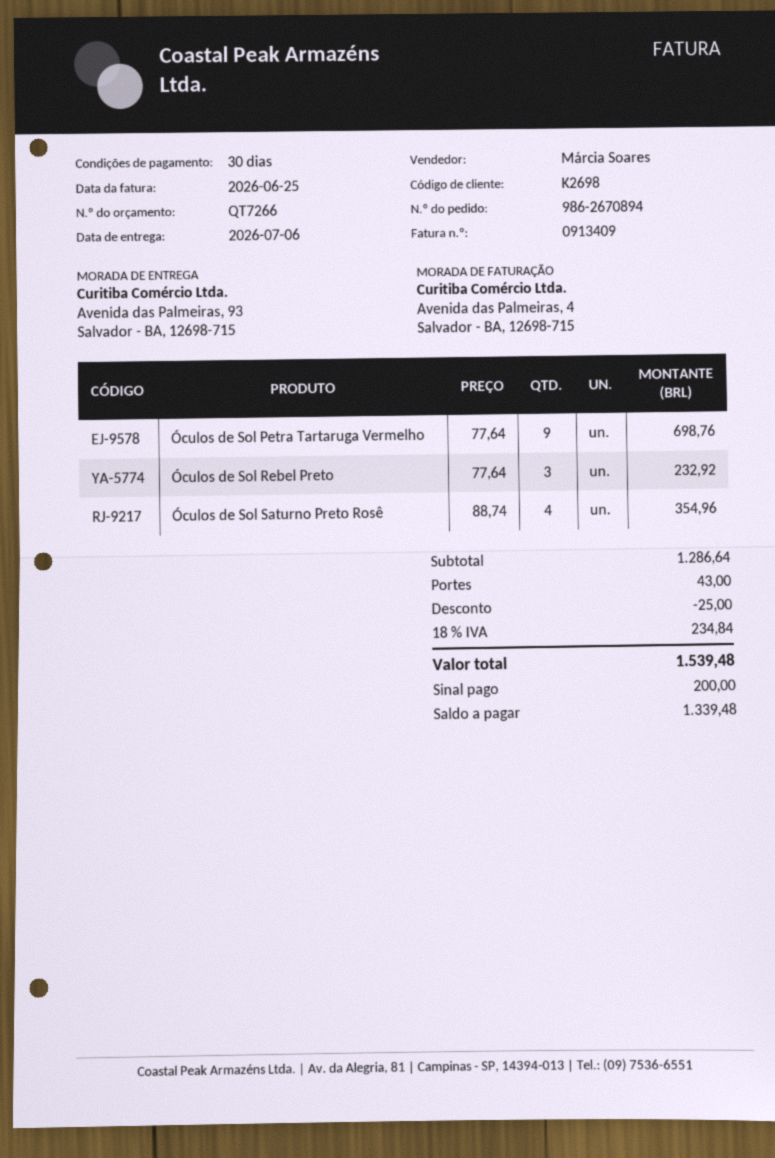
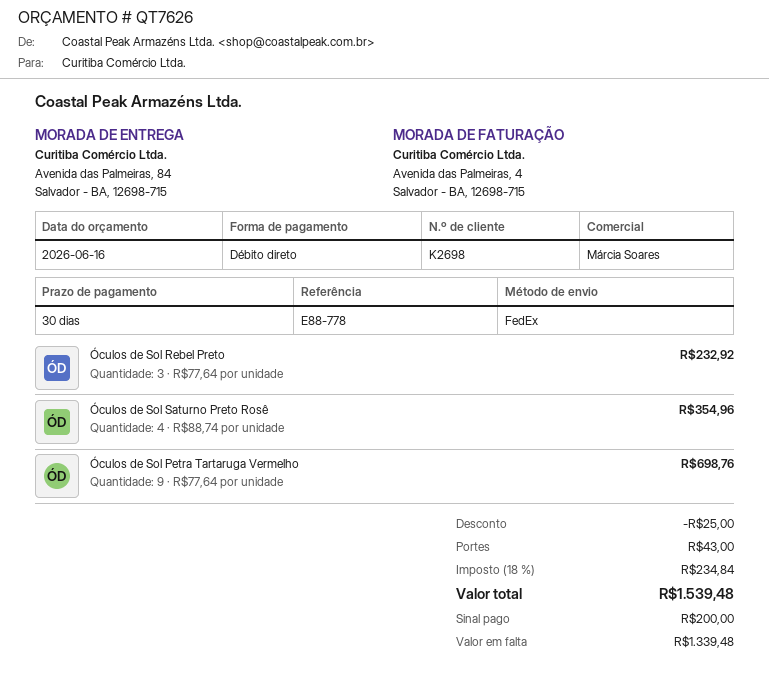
quote number: QT7266 -> QT7626
ship to: Avenida das Palmeiras, 93, Salvador - BA, 12698-715 -> Avenida das Palmeiras, 84, Salvador - BA, 12698-715

